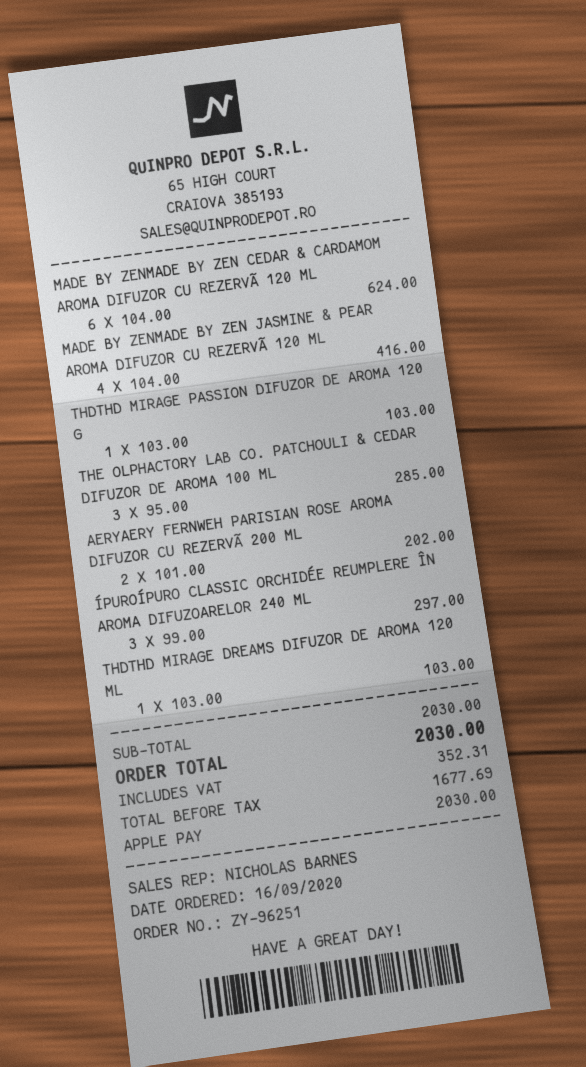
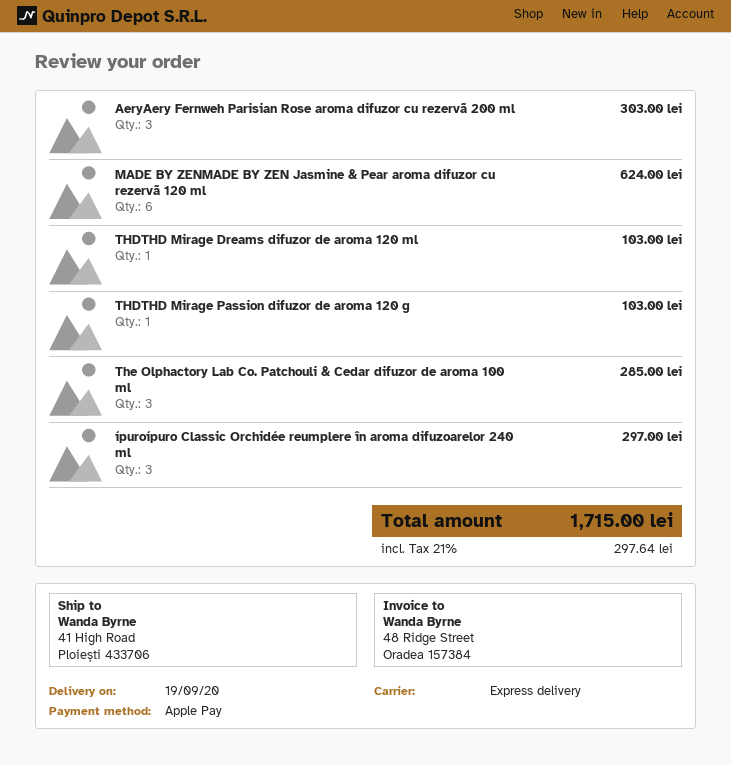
MADE BY ZENMADE BY ZEN CEDAR & CARDAMOM AROMA DIFUZOR CU REZERVÃ 120 ML: 6 for 624.00 -> none
MADE BY ZENMADE BY ZEN JASMINE & PEAR AROMA DIFUZOR CU REZERVÃ 120 ML: 4 for 416.00 -> 6 for 624.00
AERYAERY FERNWEH PARISIAN ROSE AROMA DIFUZOR CU REZERVÃ 200 ML: 2 for 202.00 -> 3 for 303.00
tax: 352.31 -> 297.64
total: 2030.00 -> 1715.00

